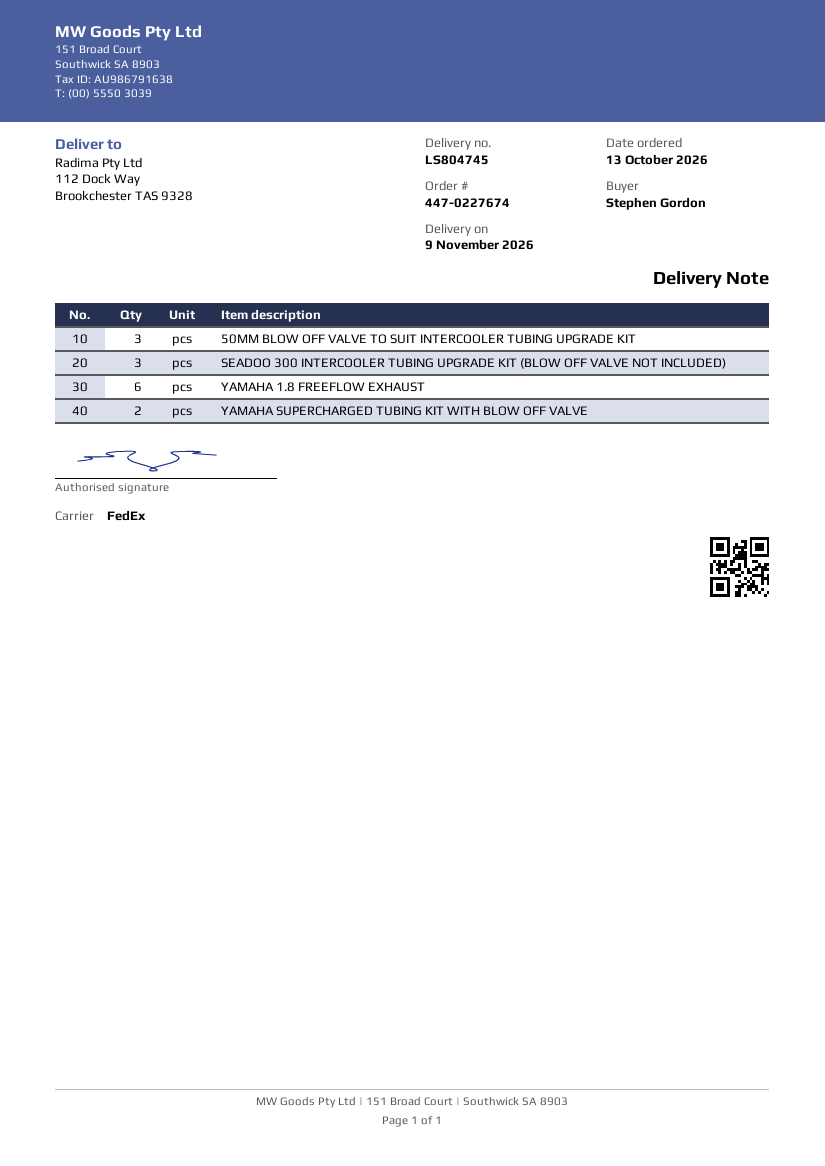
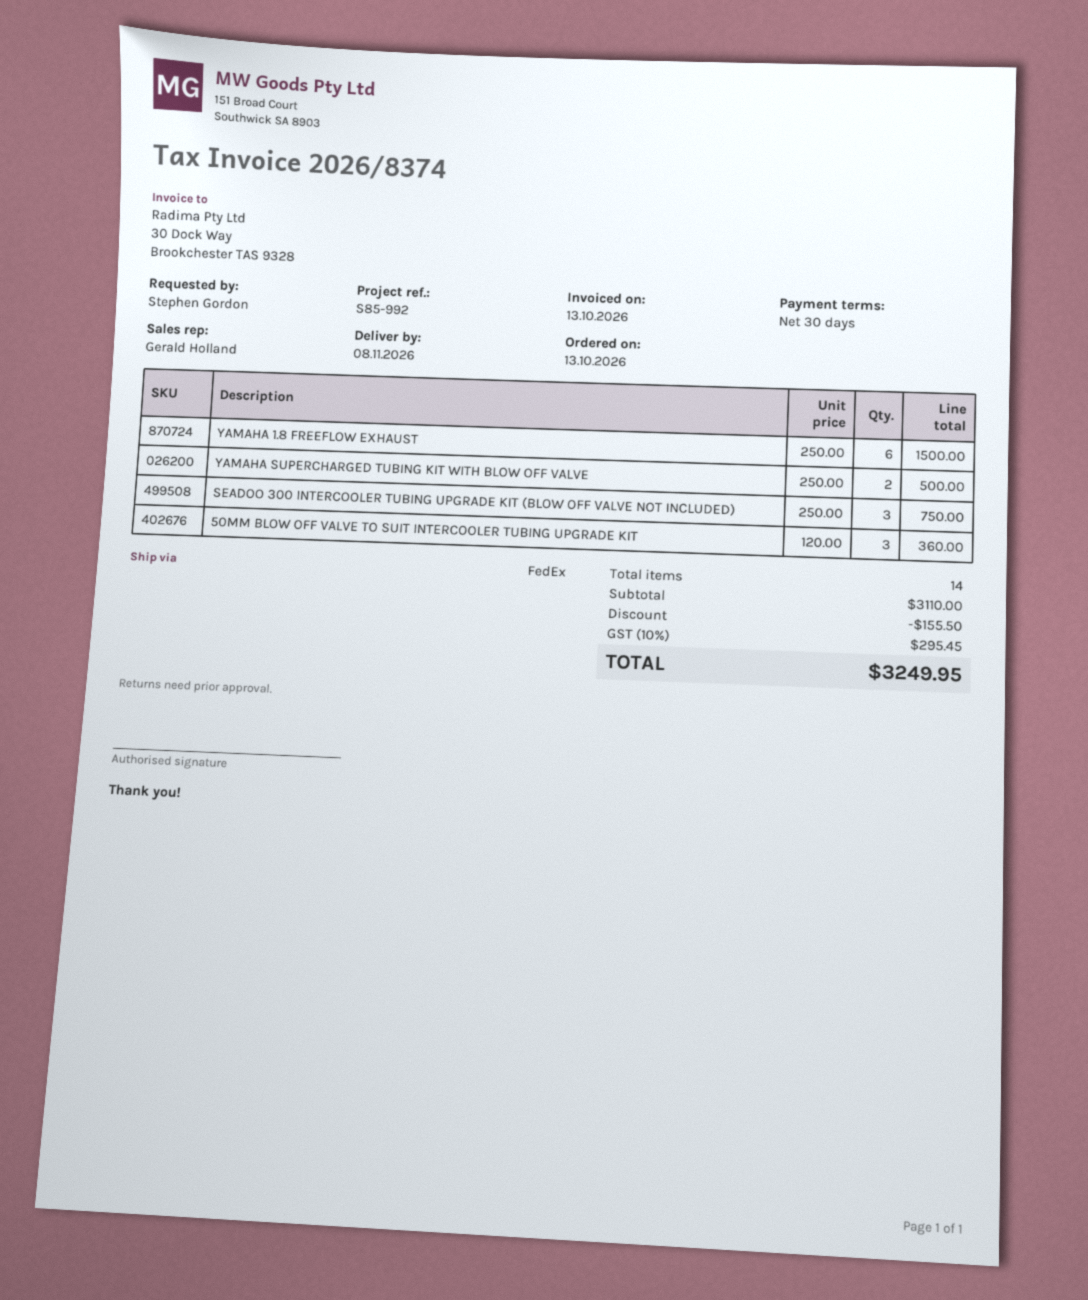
delivery date: 2026-11-09 -> 2026-11-08

